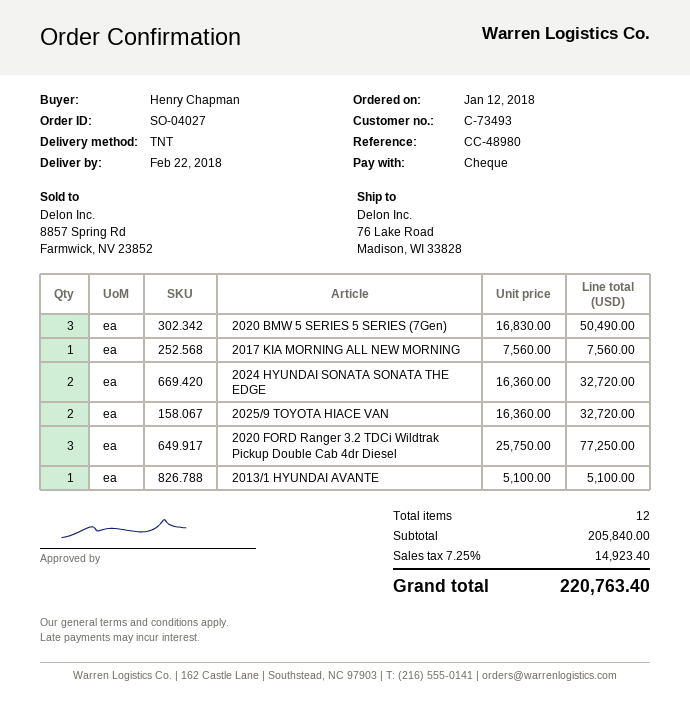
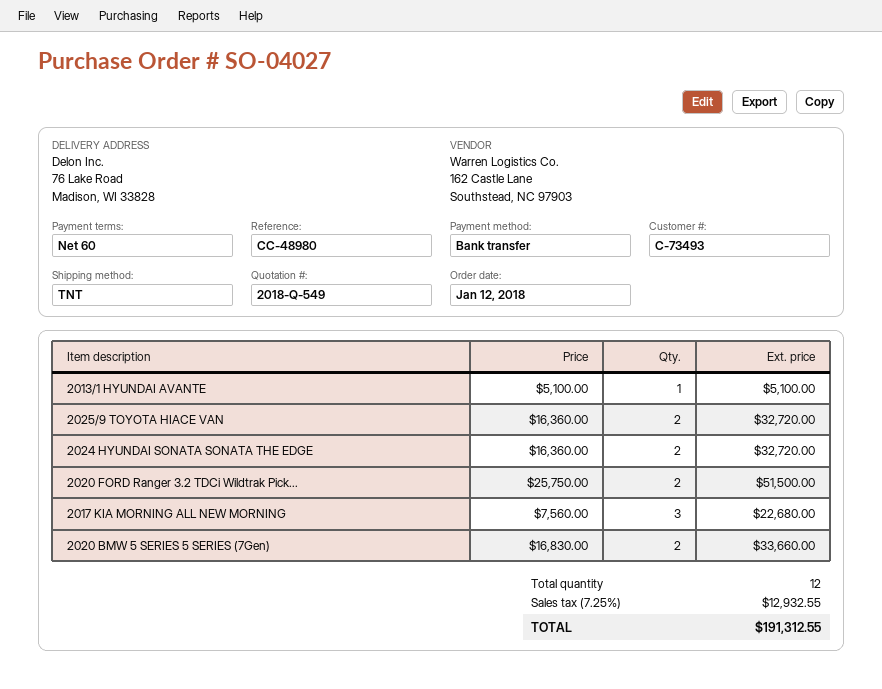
payment method: cheque -> bank transfer
2020 BMW 5 SERIES 5 SERIES (7Gen): 3 x 16830.00 = 50490.00 -> 2 x 16830.00 = 33660.00
2017 KIA MORNING ALL NEW MORNING: 1 x 7560.00 = 7560.00 -> 3 x 7560.00 = 22680.00
2020 FORD Ranger 3.2 TDCi Wildtrak Pickup Double Cab 4dr Diesel: 3 x 25750.00 = 77250.00 -> 2 x 25750.00 = 51500.00
tax: 7.25% = 14923.40 -> 7.25% = 12932.55
total: 220763.40 -> 191312.55

